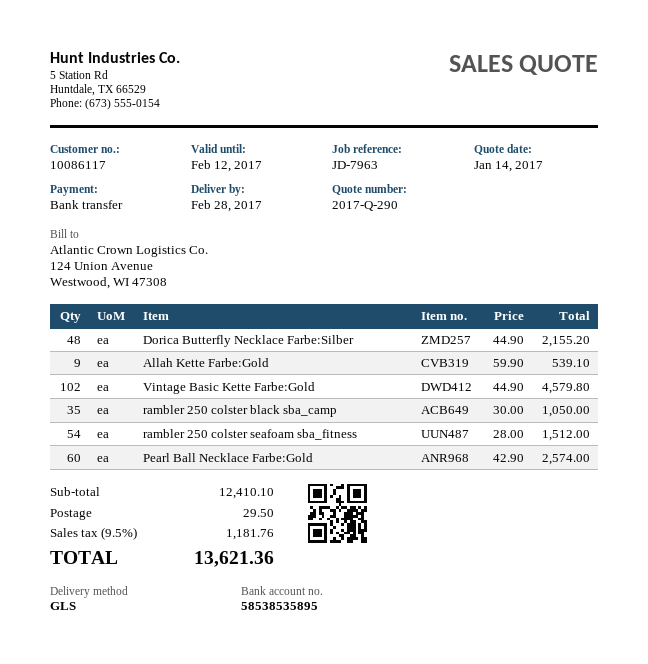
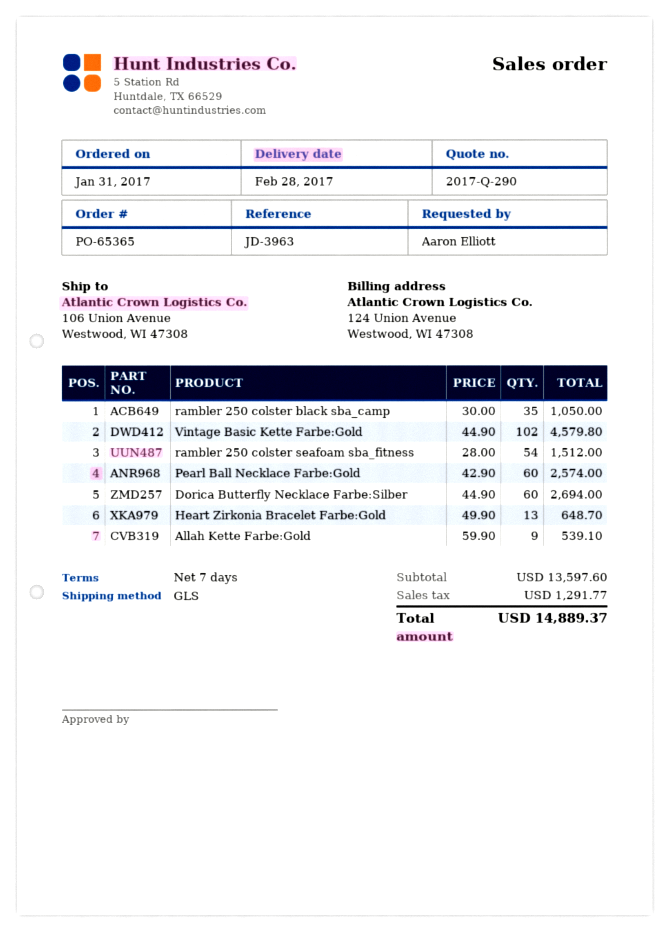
reference: JD-7963 -> JD-3963
Dorica Butterfly Necklace Farbe:Silber: 48 x 44.90 = 2155.20 -> 60 x 44.90 = 2694.00
Heart Zirkonia Bracelet Farbe:Gold: none -> 13 x 49.90 = 648.70
subtotal: 12410.10 -> 13597.60
shipping: 29.50 -> none
tax: 1181.76 -> 1291.77
total: 13621.36 -> 14889.37

